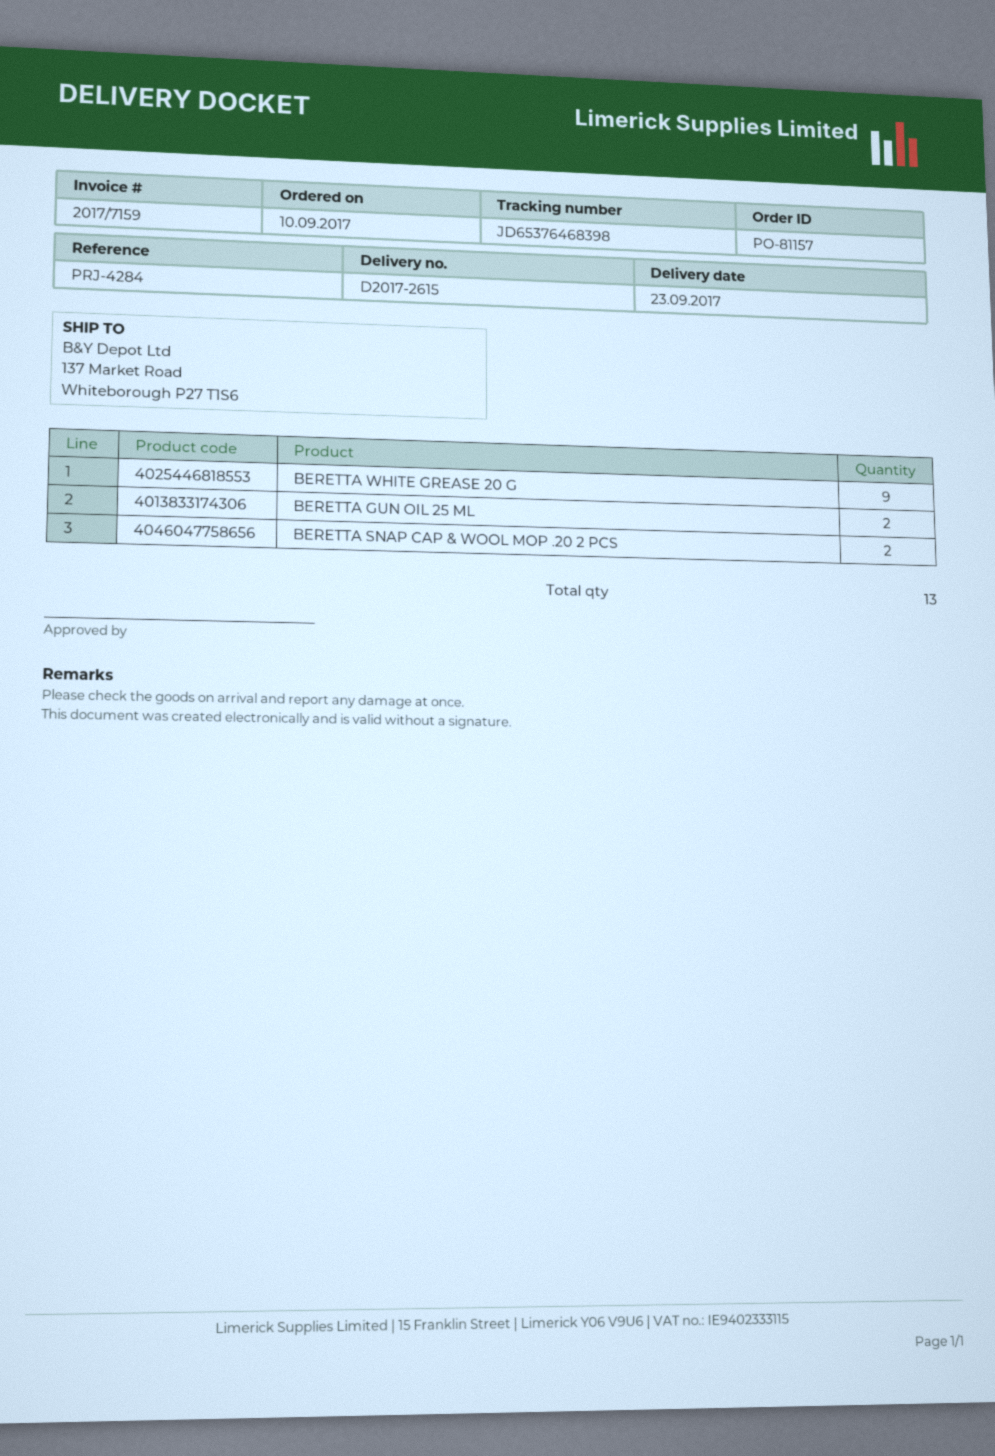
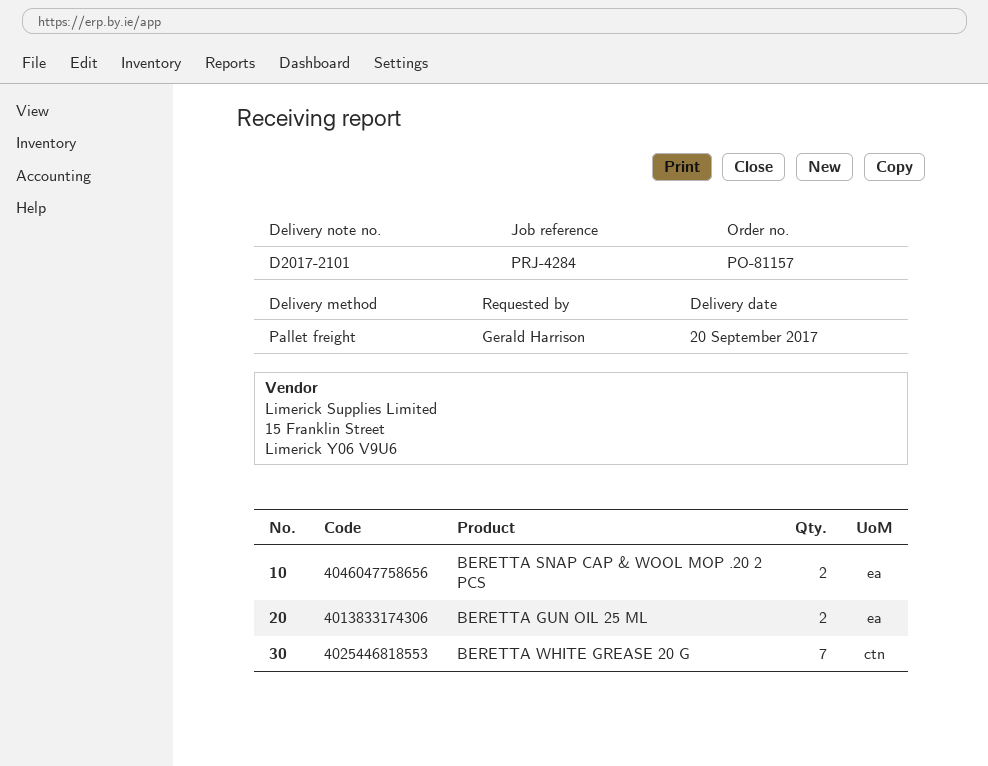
delivery note number: D2017-2615 -> D2017-2101
delivery date: 2017-09-23 -> 2017-09-20
BERETTA WHITE GREASE 20 G: 9 -> 7

